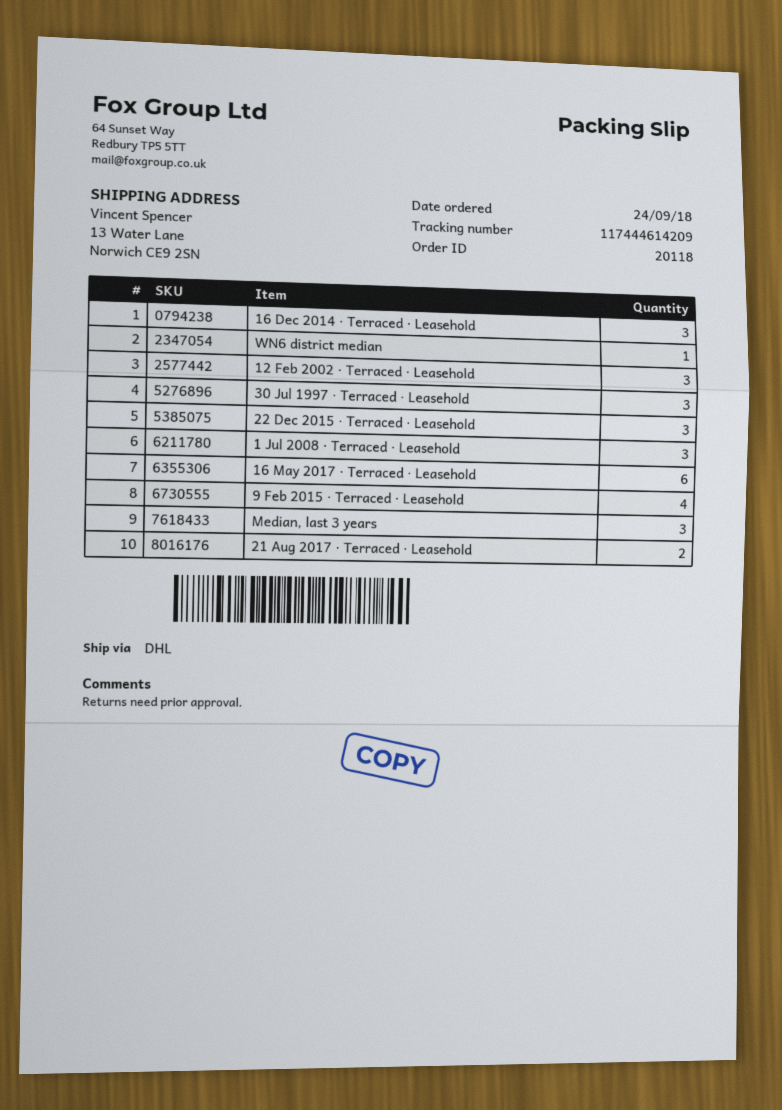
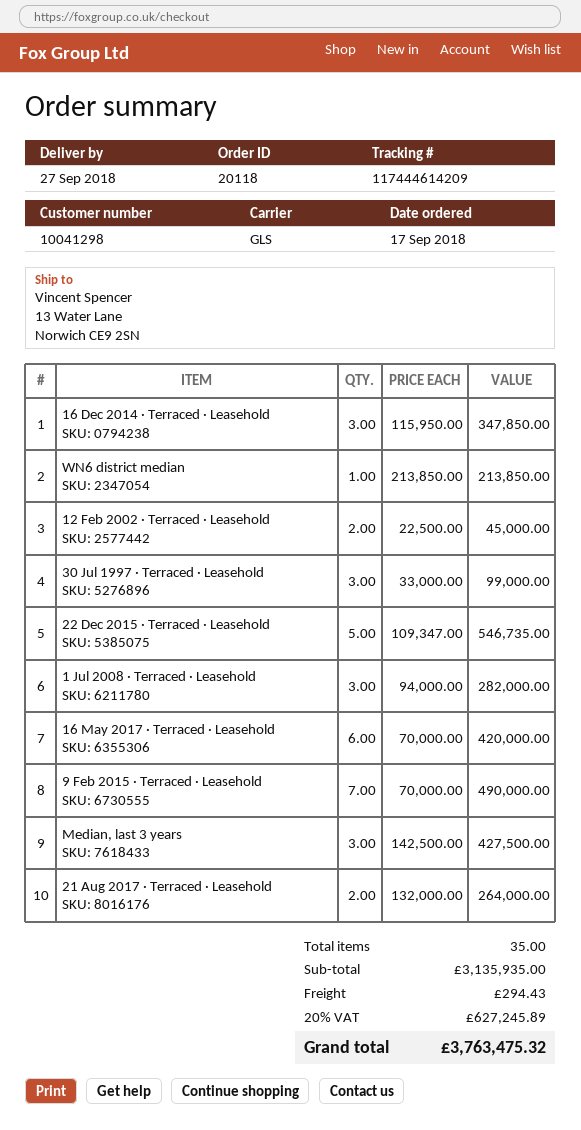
order date: 2018-09-24 -> 2018-09-17
shipping method: DHL -> GLS
12 Feb 2002 · Terraced · Leasehold: 3 -> 2
22 Dec 2015 · Terraced · Leasehold: 3 -> 5
9 Feb 2015 · Terraced · Leasehold: 4 -> 7

